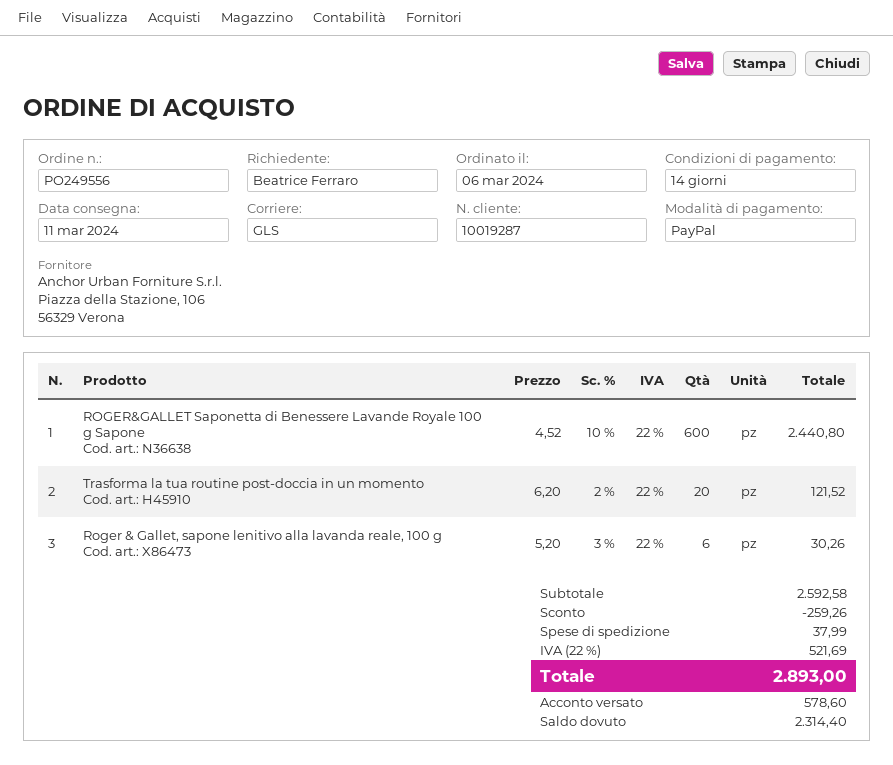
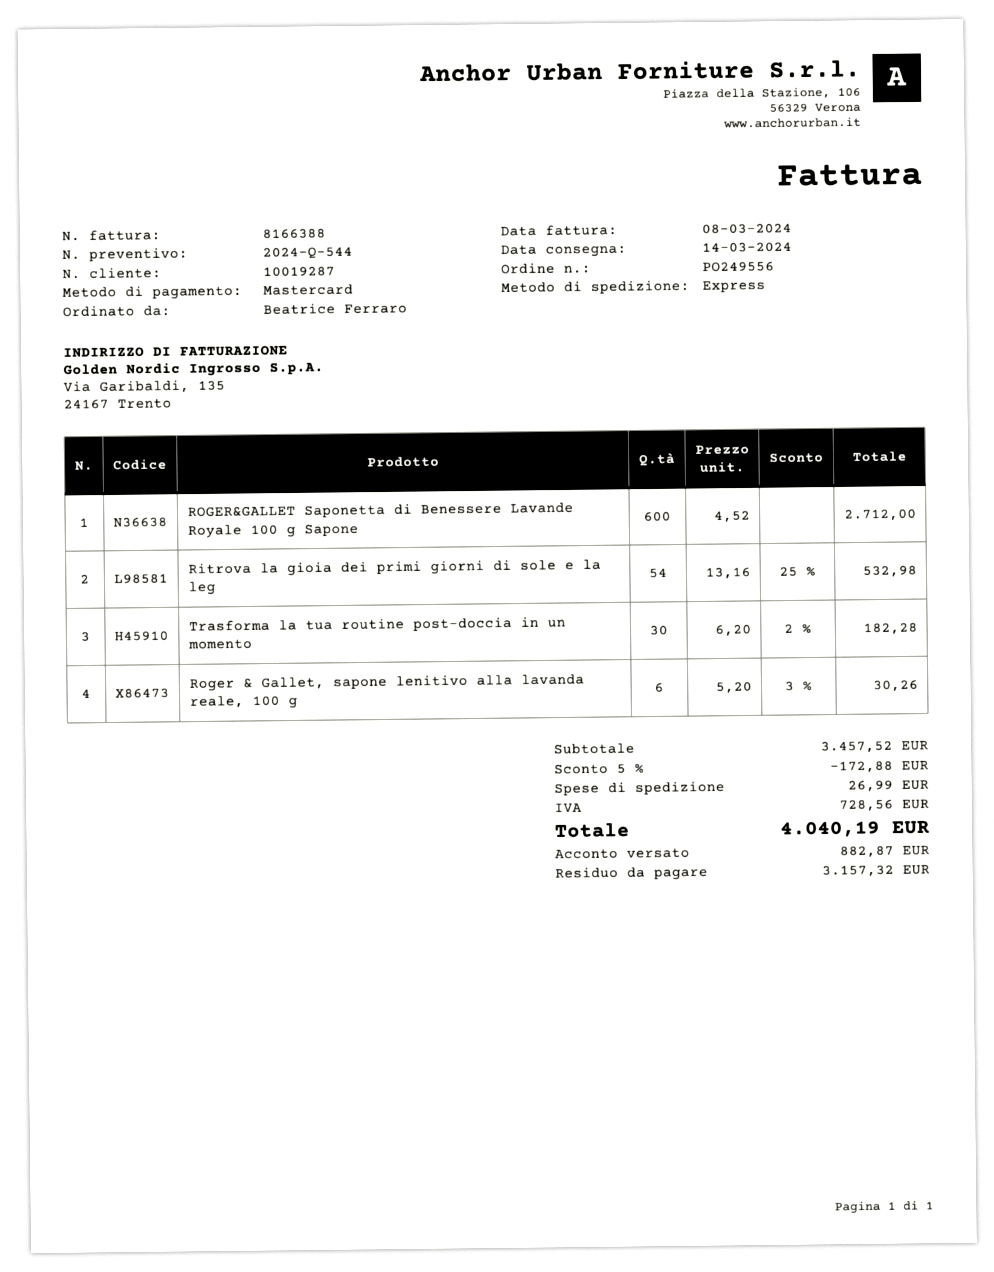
delivery date: 2024-03-11 -> 2024-03-14
payment method: PayPal -> Mastercard
shipping method: GLS -> express
ROGER&GALLET Saponetta di Benessere Lavande Royale 100 g Sapone: 600 x 4.52 - 10% = 2440.80 -> 600 x 4.52 = 2712.00
Trasforma la tua routine post-doccia in un momento: 20 x 6.20 - 2% = 121.52 -> 30 x 6.20 - 2% = 182.28
Ritrova la gioia dei primi giorni di sole e la leg: none -> 54 x 13.16 - 25% = 532.98
subtotal: 2592.58 -> 3457.52
discount: 259.26 -> 172.88
shipping: 37.99 -> 26.99
tax: 521.69 -> 728.56
total: 2893.00 -> 4040.19
deposit: 578.60 -> 882.87
balance: 2314.40 -> 3157.32

